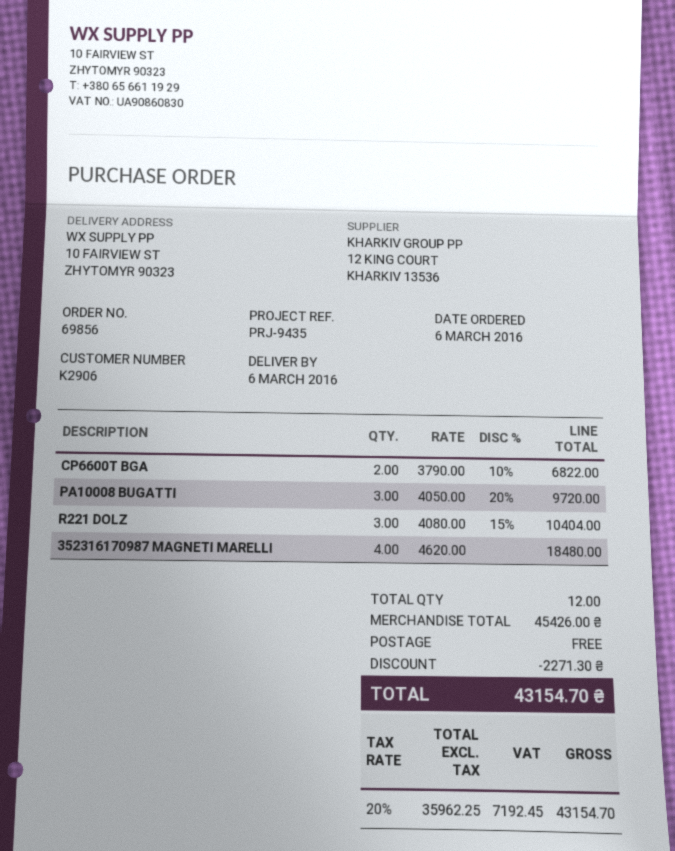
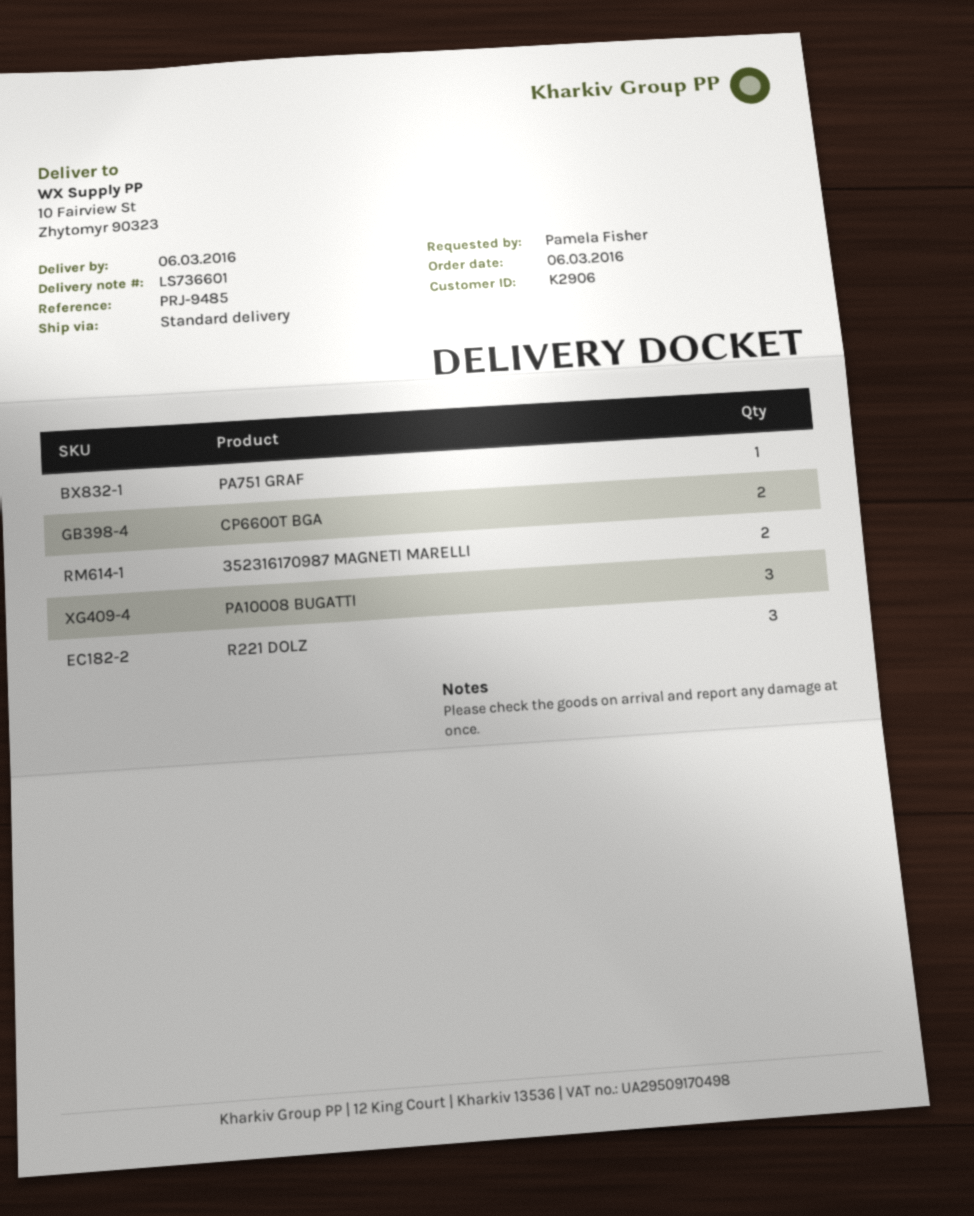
reference: PRJ-9435 -> PRJ-9485
352316170987 MAGNETI MARELLI: 4 -> 2
PA751 GRAF: none -> 1

